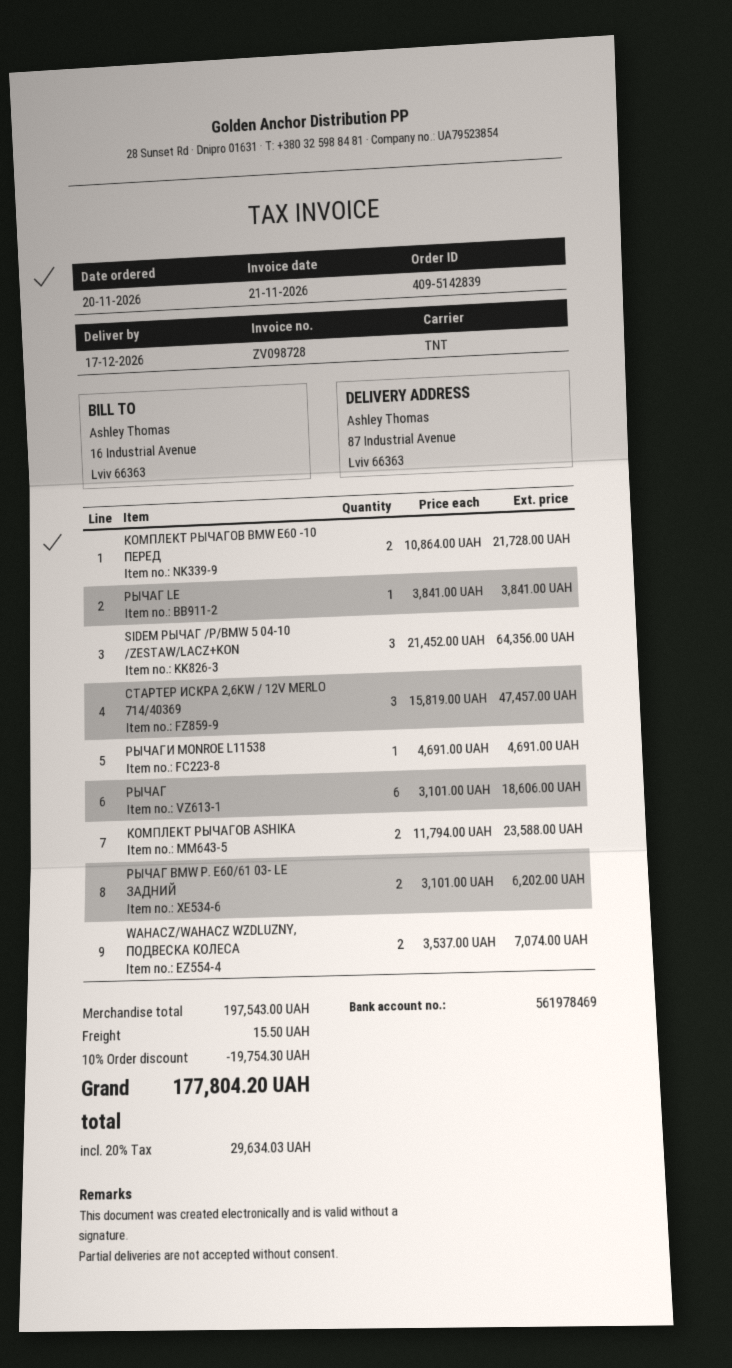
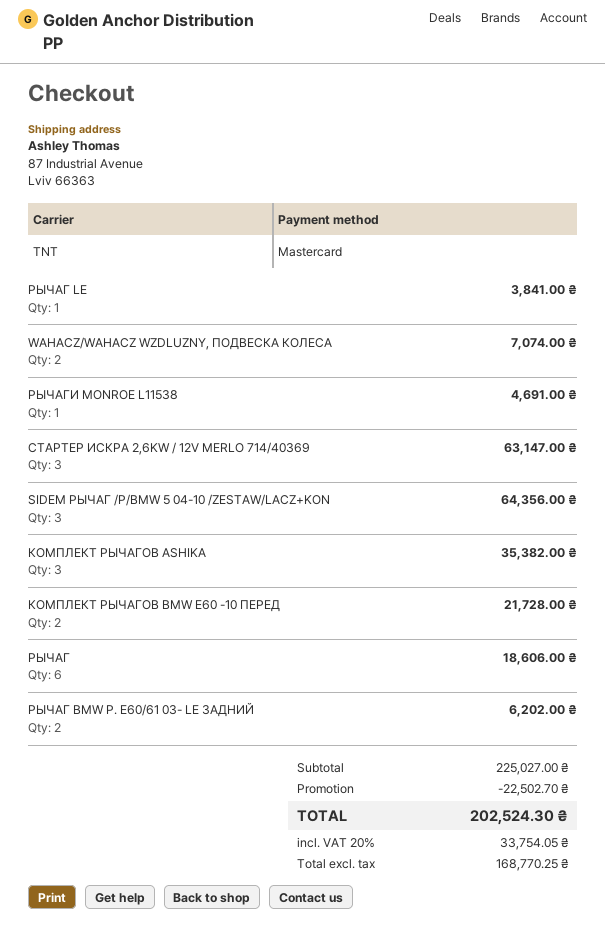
СТАРТЕР ИСКРА 2,6KW / 12V MERLO 714/40369: 3 for 47457.00 -> 3 for 63147.00
КОМПЛЕКТ РЫЧАГОВ ASHIKA: 2 for 23588.00 -> 3 for 35382.00
subtotal: 197543.00 -> 225027.00
discount: 19754.30 -> 22502.70
shipping: 15.50 -> none
tax: 20% = 29634.03 -> 20% = 33754.05
total: 177804.20 -> 202524.30

